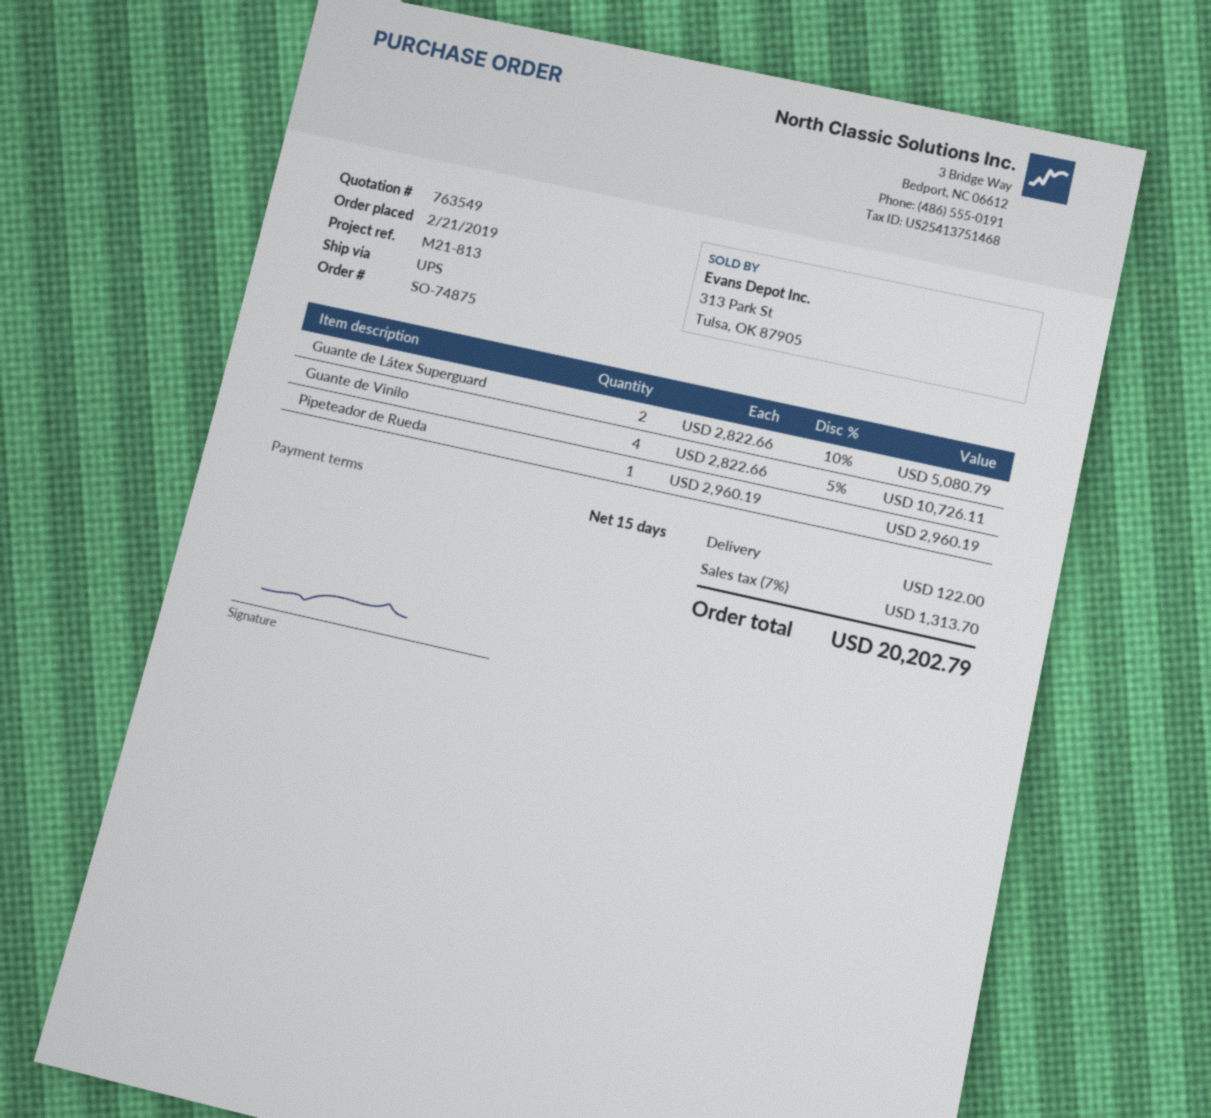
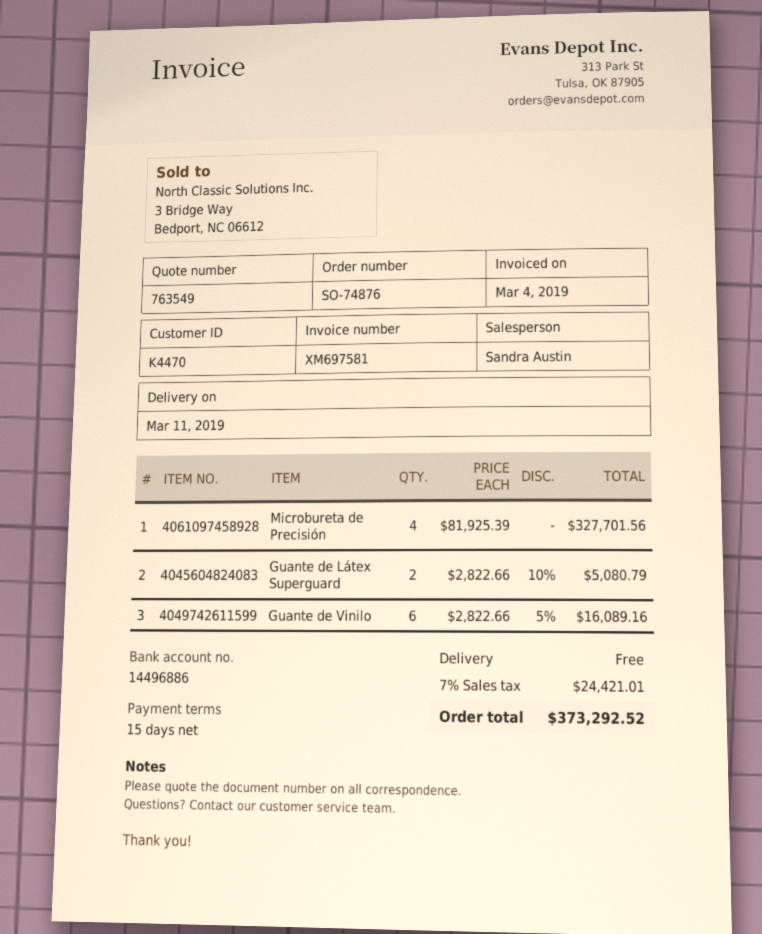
order number: SO-74875 -> SO-74876
Guante de Vinilo: 4 x 2822.66 - 5% = 10726.11 -> 6 x 2822.66 - 5% = 16089.16
Pipeteador de Rueda: 1 x 2960.19 = 2960.19 -> none
Microbureta de Precisión: none -> 4 x 81925.39 = 327701.56
shipping: 122.00 -> 0.00
tax: 7% = 1313.70 -> 7% = 24421.01
total: 20202.79 -> 373292.52

